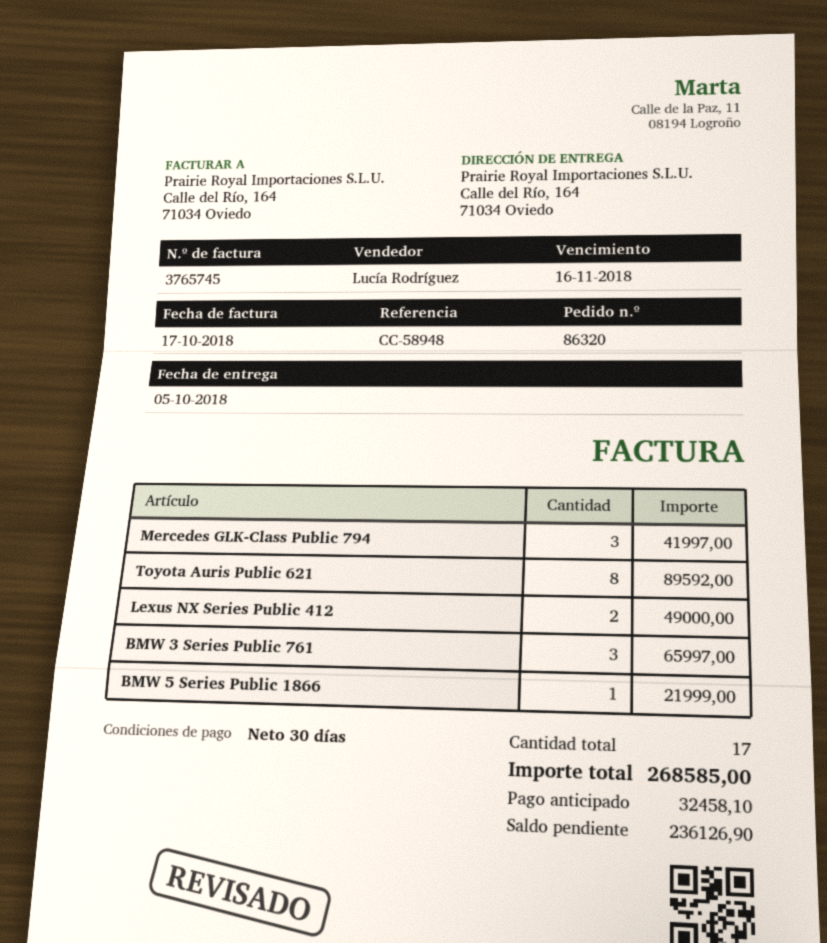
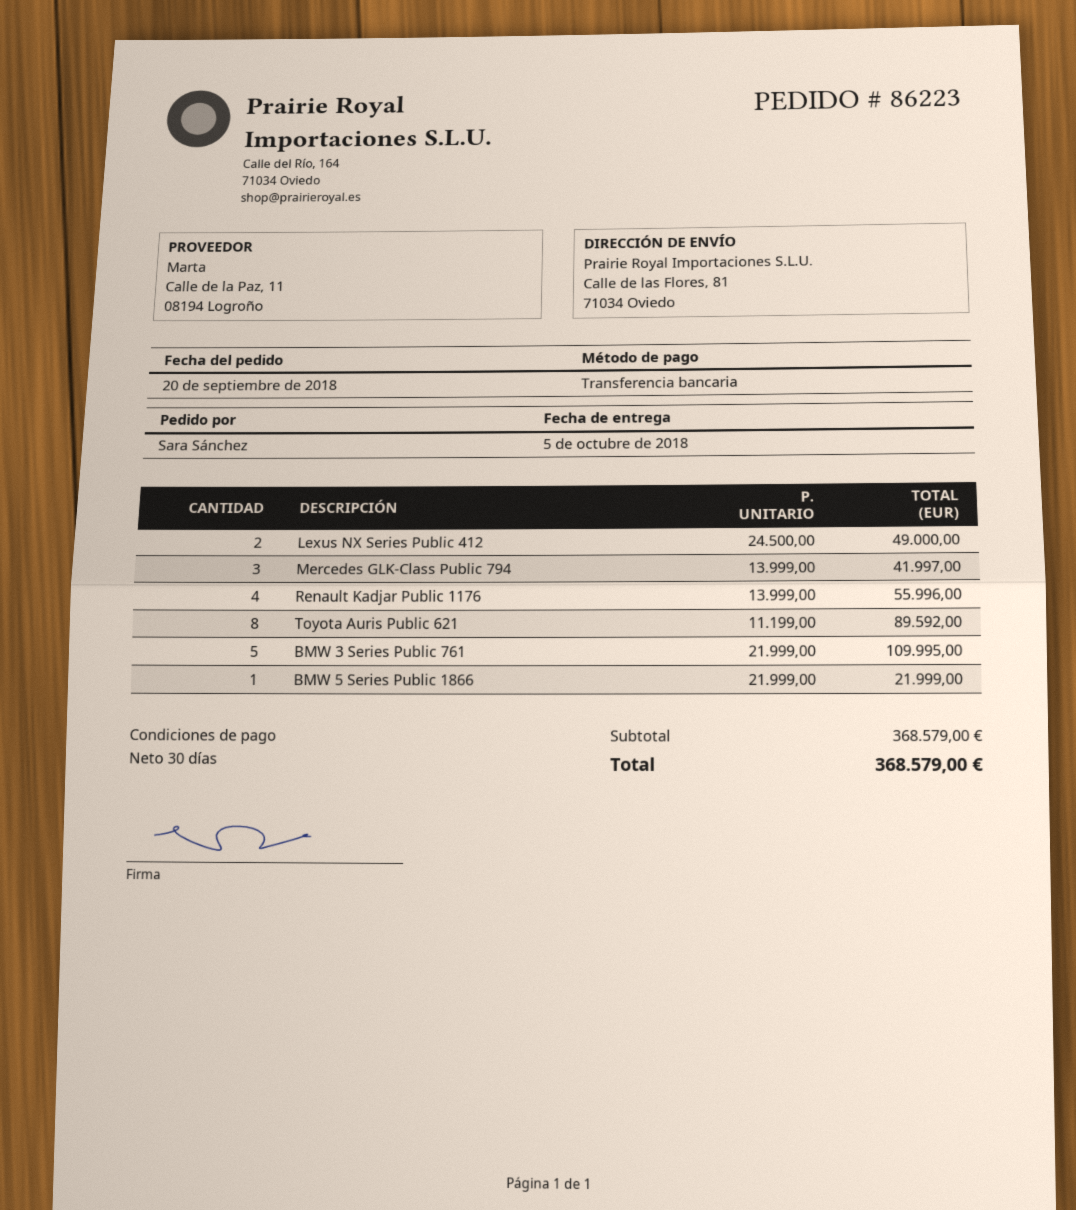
order number: 86320 -> 86223
ship to: Calle del Río, 164, 71034 Oviedo -> Calle de las Flores, 81, 71034 Oviedo
BMW 3 Series Public 761: 3 for 65997.00 -> 5 for 109995.00
Renault Kadjar Public 1176: none -> 4 for 55996.00
total: 268585.00 -> 368579.00

